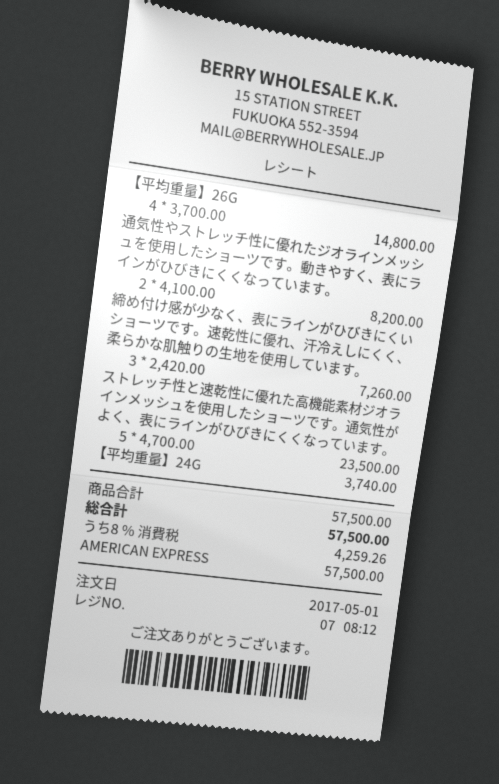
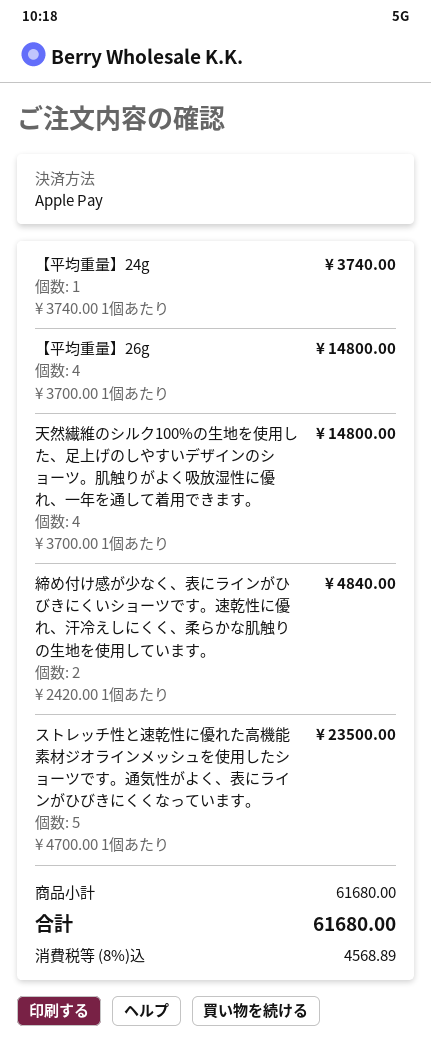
payment method: American Express -> Apple Pay
通気性やストレッチ性に優れたジオラインメッシュを使用したショーツです。動きやすく、表にラインがひびきにくくなっています。: 2 x 4100.00 = 8200.00 -> none
締め付け感が少なく、表にラインがひびきにくいショーツです。速乾性に優れ、汗冷えしにくく、柔らかな肌触りの生地を使用しています。: 3 x 2420.00 = 7260.00 -> 2 x 2420.00 = 4840.00
天然繊維のシルク100%の生地を使用した、足上げのしやすいデザインのショーツ。肌触りがよく吸放湿性に優れ、一年を通して着用できます。: none -> 4 x 3700.00 = 14800.00
subtotal: 57500.00 -> 61680.00
tax: 8% = 4259.26 -> 8% = 4568.89
total: 57500.00 -> 61680.00

